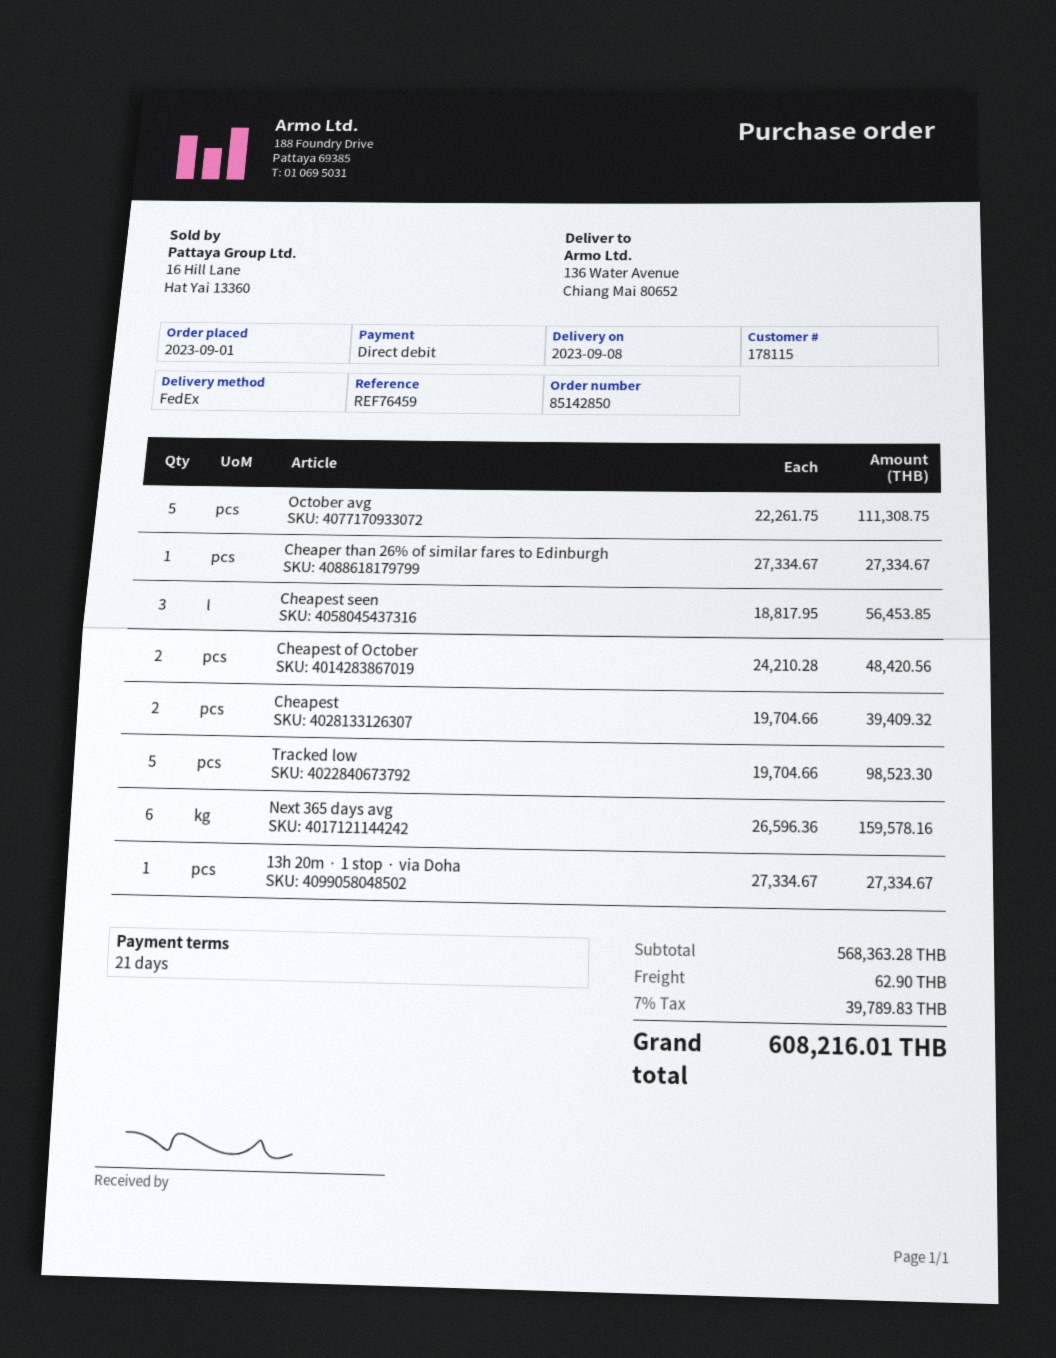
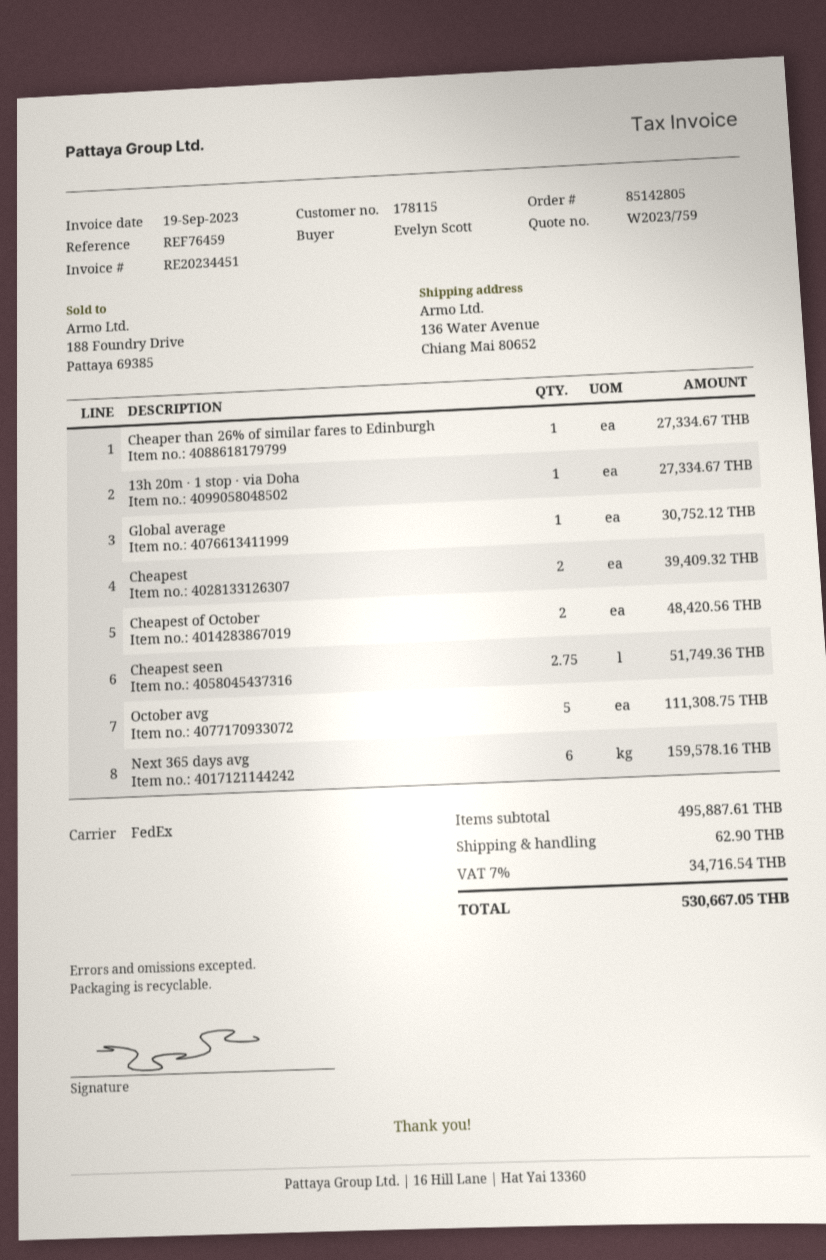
order number: 85142850 -> 85142805
Cheapest seen: 3 for 56453.85 -> 2.75 for 51749.36
Tracked low: 5 for 98523.30 -> none
Global average: none -> 1 for 30752.12
subtotal: 568363.28 -> 495887.61
tax: 7% = 39789.83 -> 7% = 34716.54
total: 608216.01 -> 530667.05

